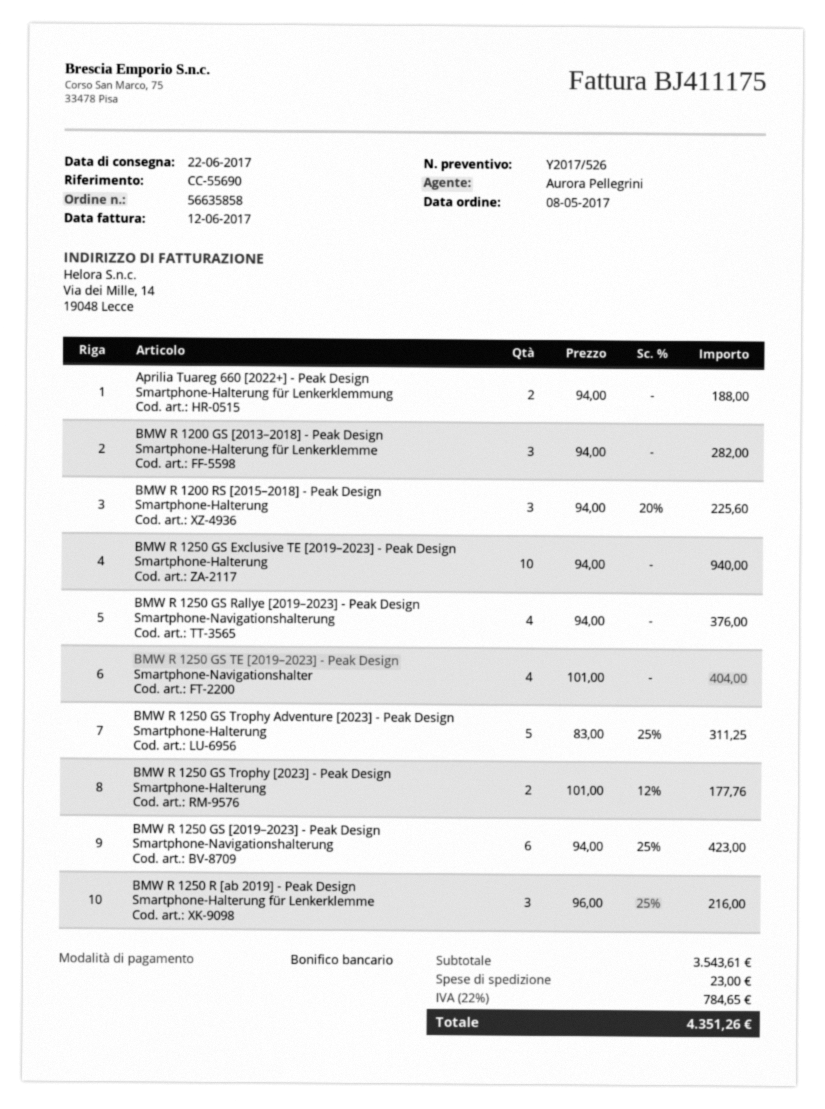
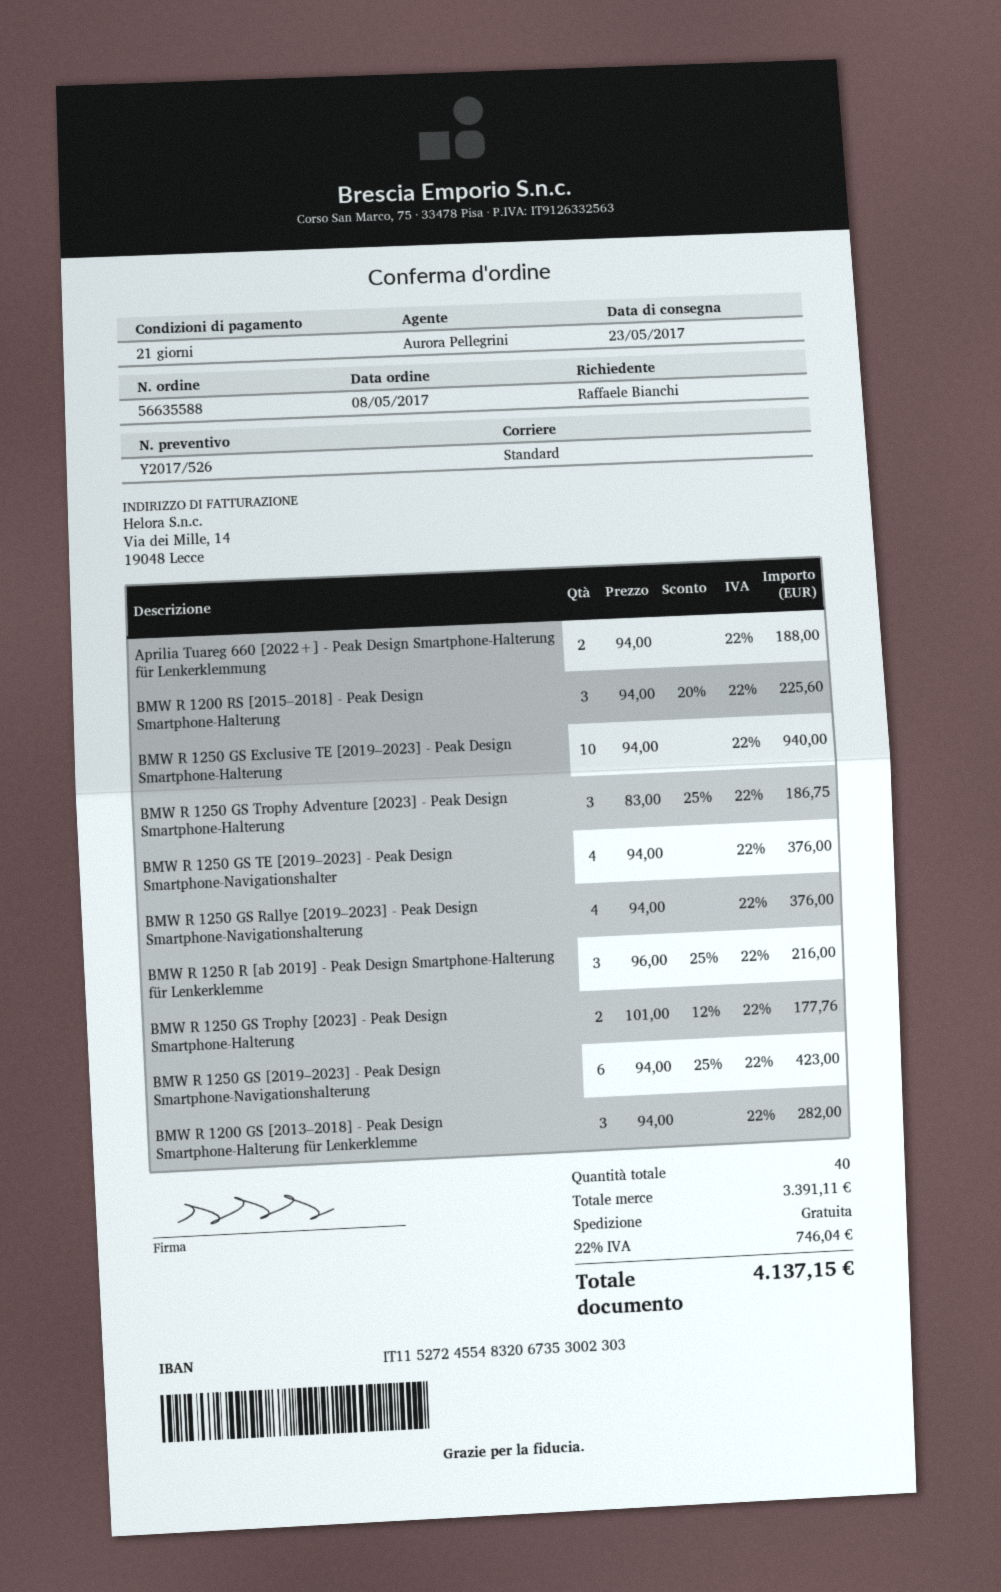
order number: 56635858 -> 56635588
delivery date: 2017-06-22 -> 2017-05-23
BMW R 1250 GS TE [2019–2023] - Peak Design Smartphone-Navigationshalter: 4 x 101.00 = 404.00 -> 4 x 94.00 = 376.00
BMW R 1250 GS Trophy Adventure [2023] - Peak Design Smartphone-Halterung: 5 x 83.00 - 25% = 311.25 -> 3 x 83.00 - 25% = 186.75
subtotal: 3543.61 -> 3391.11
shipping: 23.00 -> 0.00
tax: 22% = 784.65 -> 22% = 746.04
total: 4351.26 -> 4137.15

